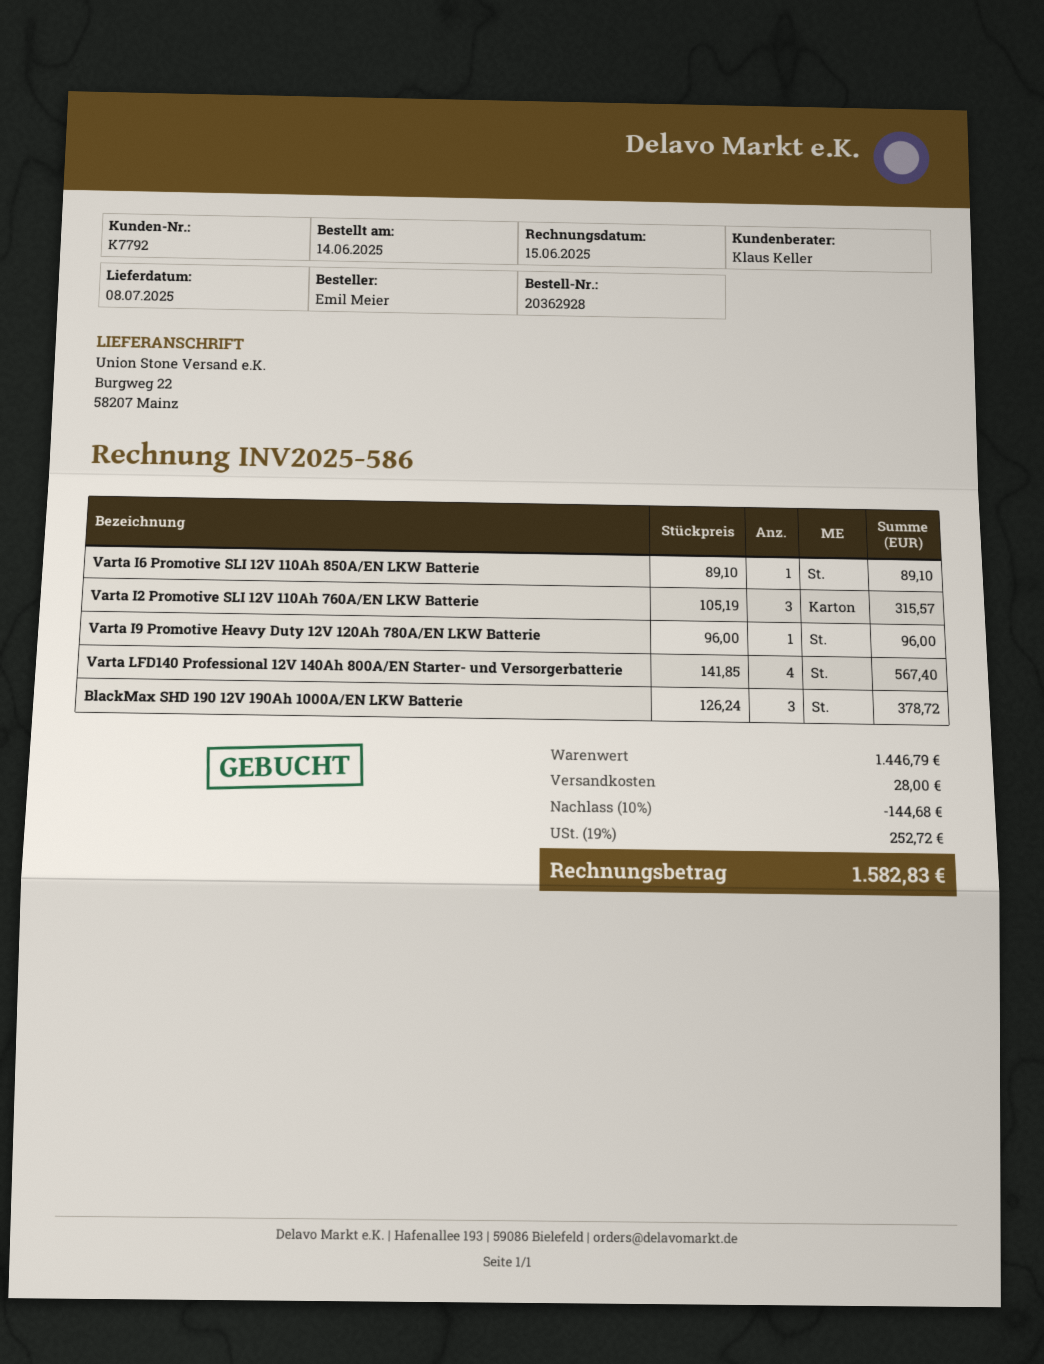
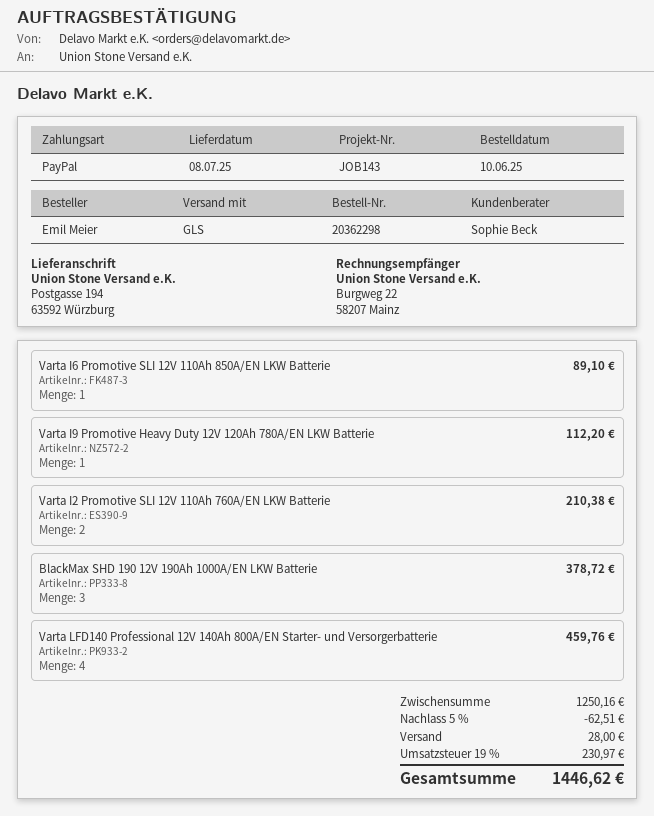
order number: 20362928 -> 20362298
order date: 2025-06-14 -> 2025-06-10
sales rep: Klaus Keller -> Sophie Beck
ship to: Burgweg 22, 58207 Mainz -> Postgasse 194, 63592 Würzburg
Varta I2 Promotive SLI 12V 110Ah 760A/EN LKW Batterie: 3 for 315.57 -> 2 for 210.38
Varta I9 Promotive Heavy Duty 12V 120Ah 780A/EN LKW Batterie: 1 for 96.00 -> 1 for 112.20
Varta LFD140 Professional 12V 140Ah 800A/EN Starter- und Versorgerbatterie: 4 for 567.40 -> 4 for 459.76
subtotal: 1446.79 -> 1250.16
discount: 10% = 144.68 -> 5% = 62.51
tax: 19% = 252.72 -> 19% = 230.97
total: 1582.83 -> 1446.62

